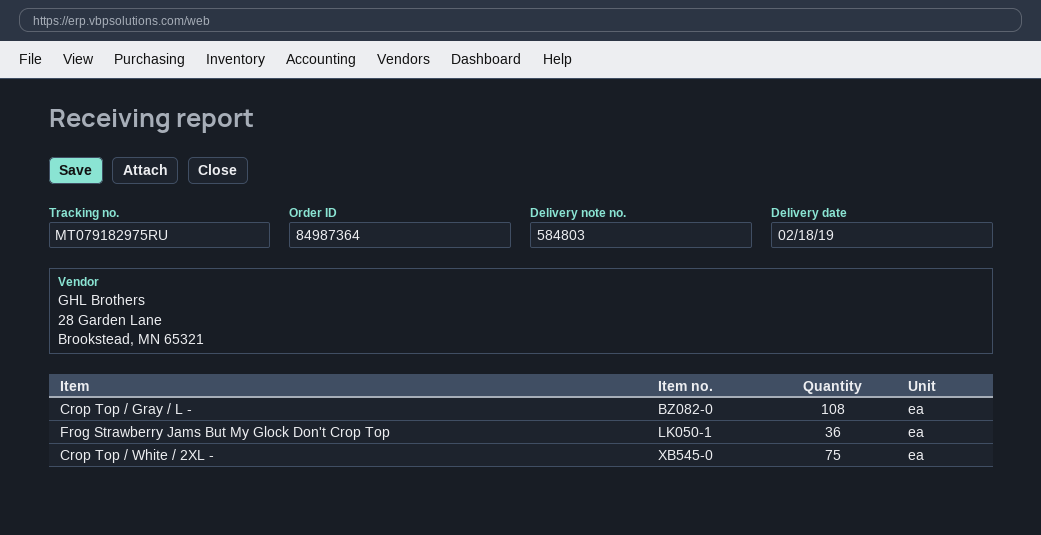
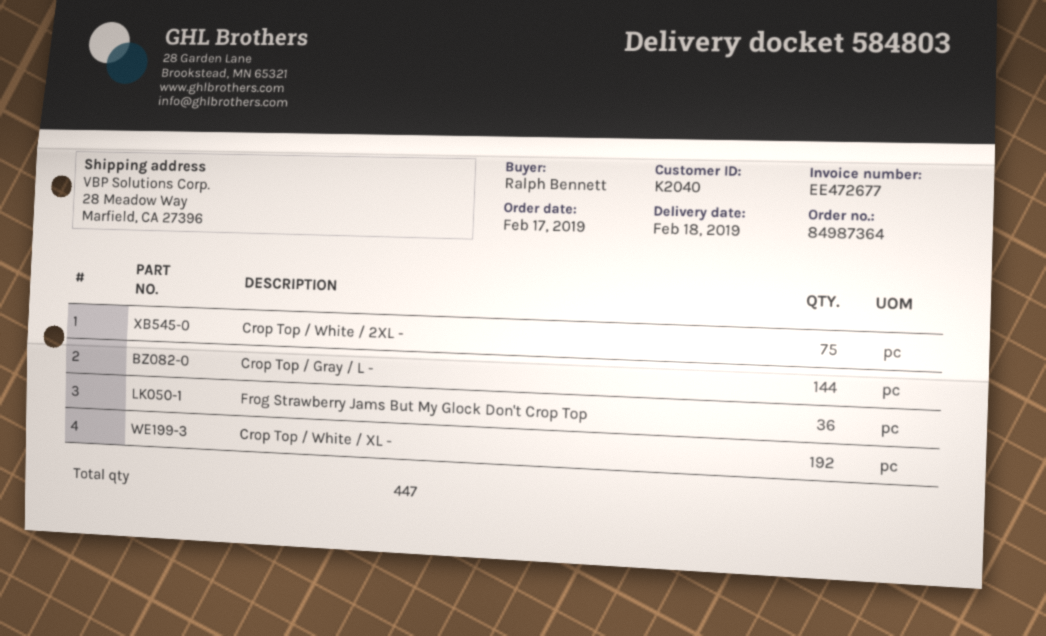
Crop Top / Gray / L -: 108 -> 144
Crop Top / White / XL -: none -> 192

